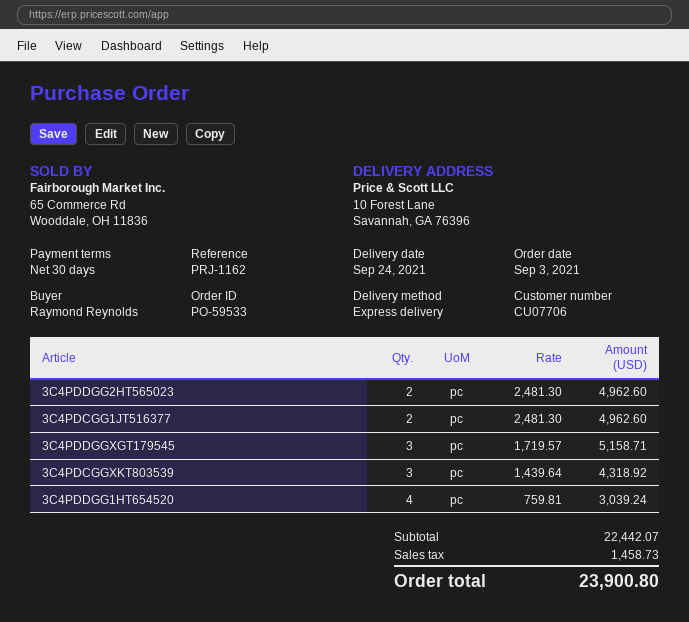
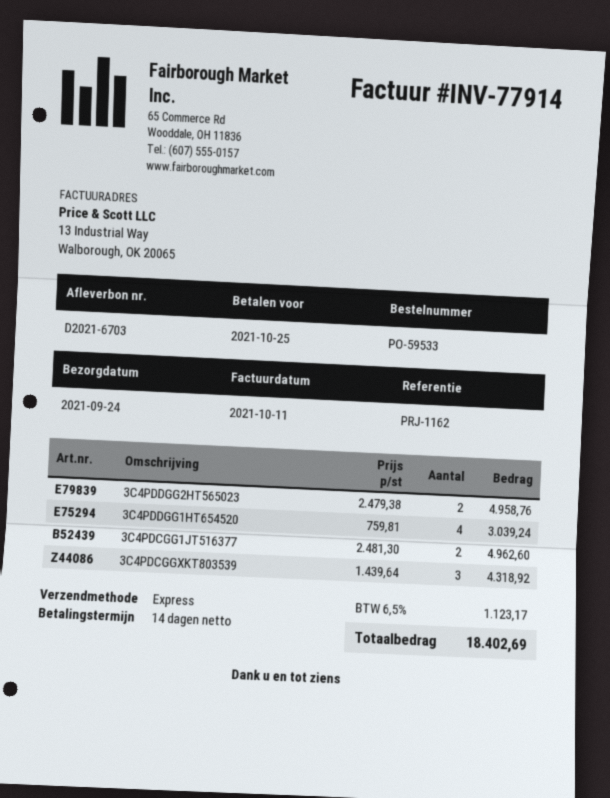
payment terms: 30 days -> 14 days
3C4PDDGG2HT565023: 2 x 2481.30 = 4962.60 -> 2 x 2479.38 = 4958.76
3C4PDDGGXGT179545: 3 x 1719.57 = 5158.71 -> none
tax: 1458.73 -> 1123.17
total: 23900.80 -> 18402.69

